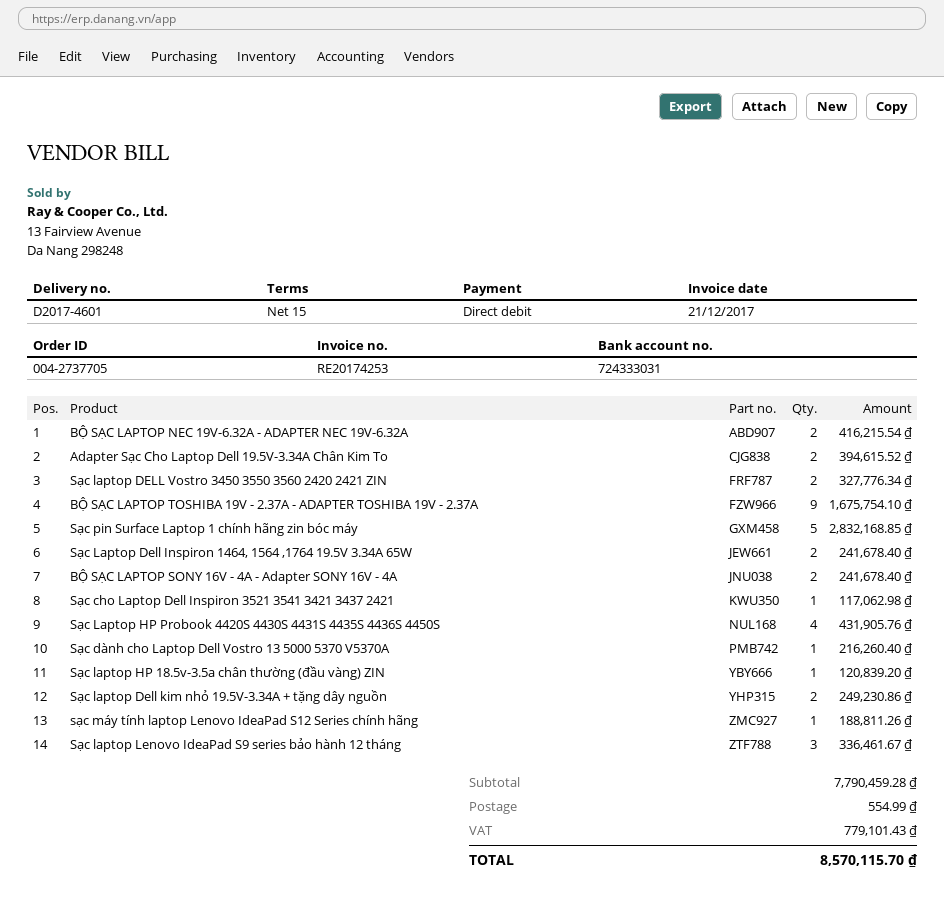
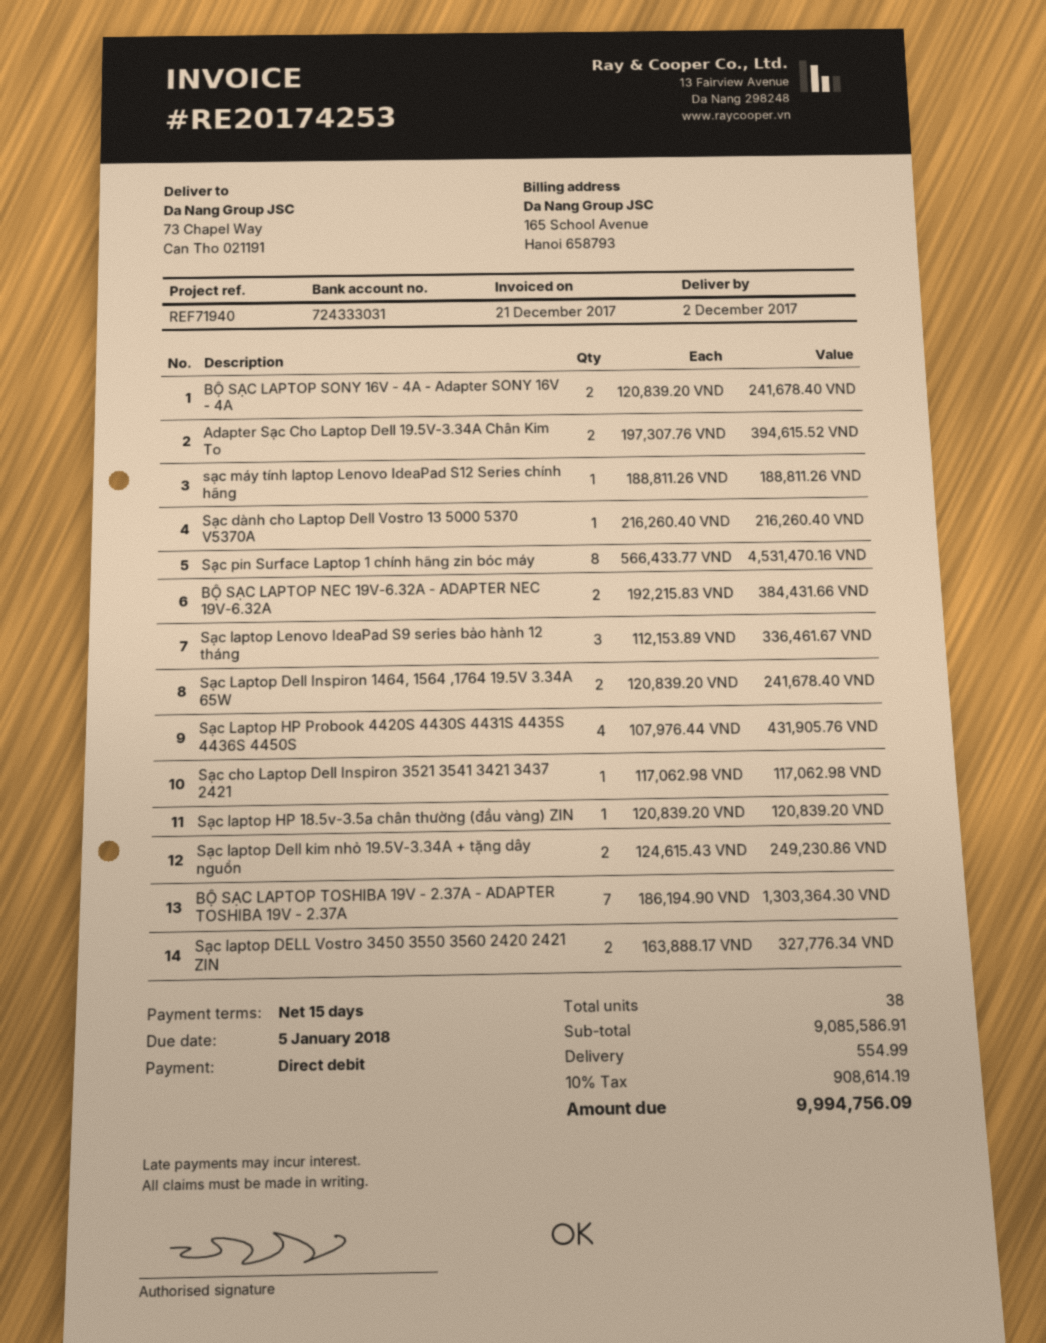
BỘ SẠC LAPTOP NEC 19V-6.32A - ADAPTER NEC 19V-6.32A: 2 for 416215.54 -> 2 for 384431.66
BỘ SẠC LAPTOP TOSHIBA 19V - 2.37A - ADAPTER TOSHIBA 19V - 2.37A: 9 for 1675754.10 -> 7 for 1303364.30
Sạc pin Surface Laptop 1 chính hãng zin bóc máy: 5 for 2832168.85 -> 8 for 4531470.16
subtotal: 7790459.28 -> 9085586.91
tax: 779101.43 -> 908614.19
total: 8570115.70 -> 9994756.09

